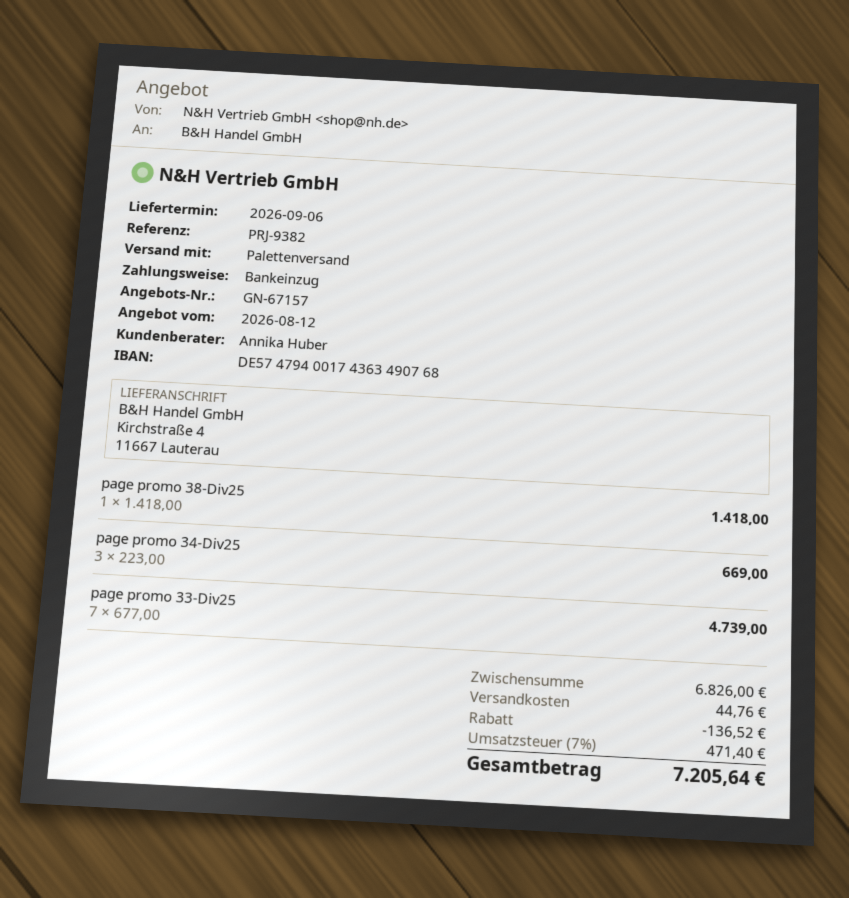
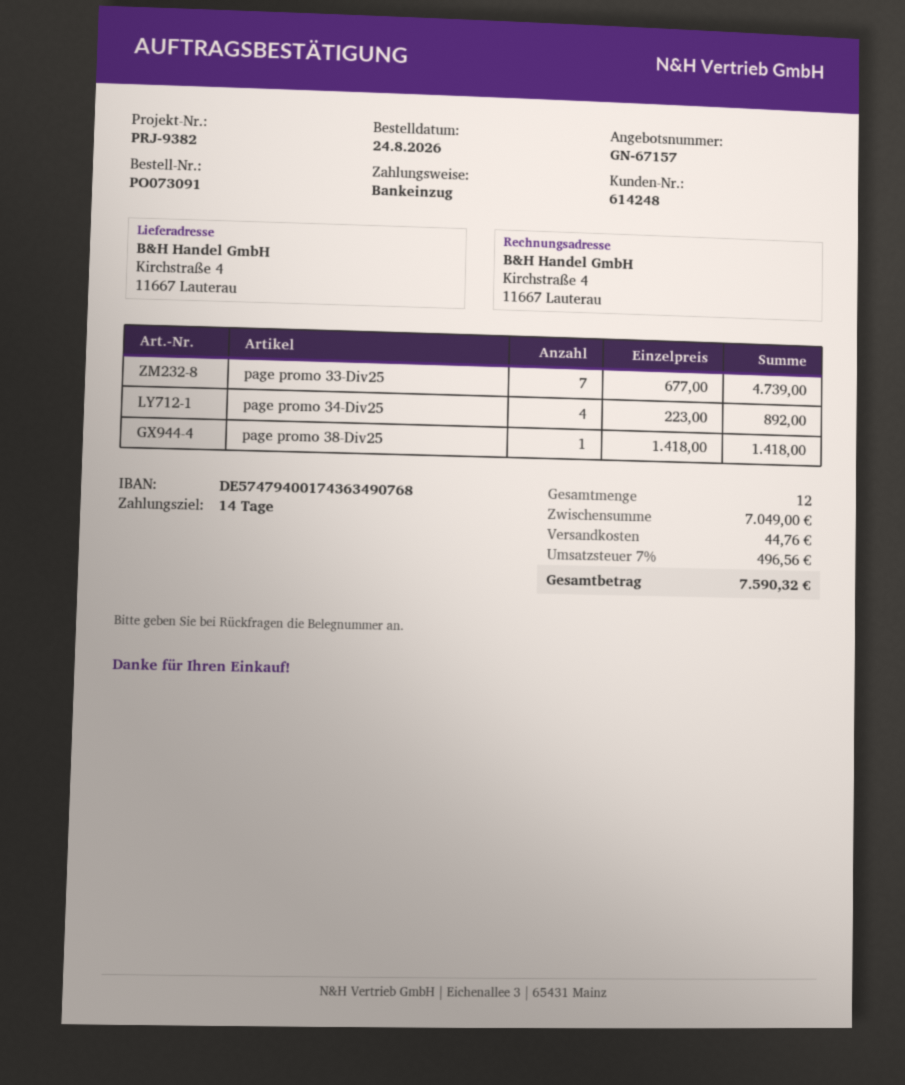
page promo 34-Div25: 3 x 223.00 = 669.00 -> 4 x 223.00 = 892.00
subtotal: 6826.00 -> 7049.00
discount: 136.52 -> none
tax: 7% = 471.40 -> 7% = 496.56
total: 7205.64 -> 7590.32

